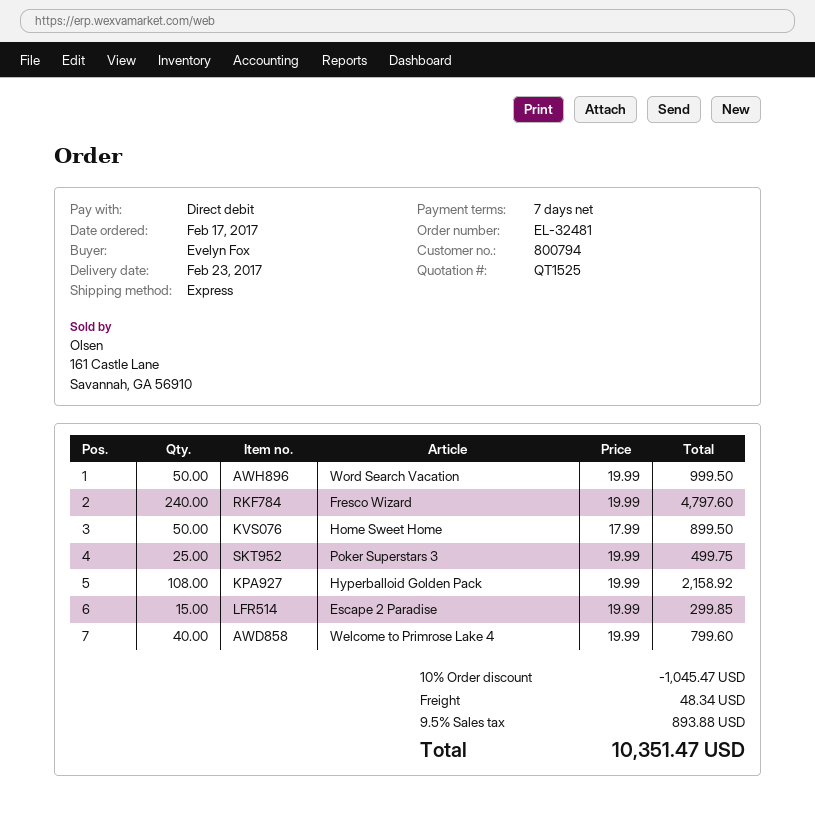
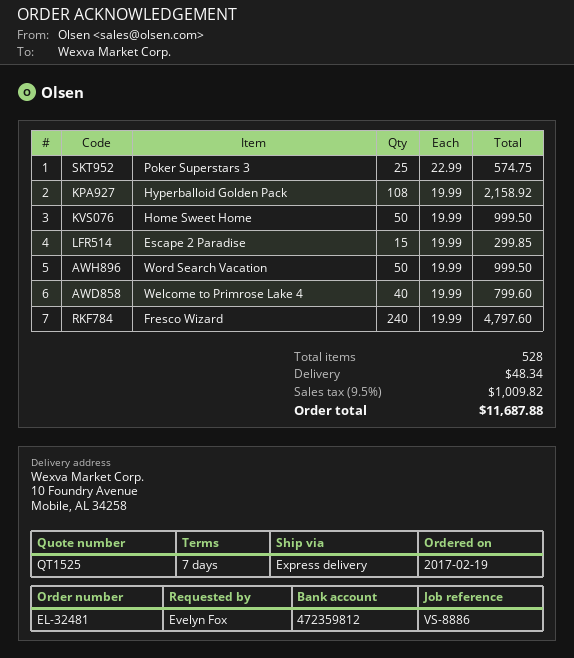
order date: 2017-02-17 -> 2017-02-19
Home Sweet Home: 50 x 17.99 = 899.50 -> 50 x 19.99 = 999.50
Poker Superstars 3: 25 x 19.99 = 499.75 -> 25 x 22.99 = 574.75
discount: 10% = 1045.47 -> none
tax: 9.5% = 893.88 -> 9.5% = 1009.82
total: 10351.47 -> 11687.88

